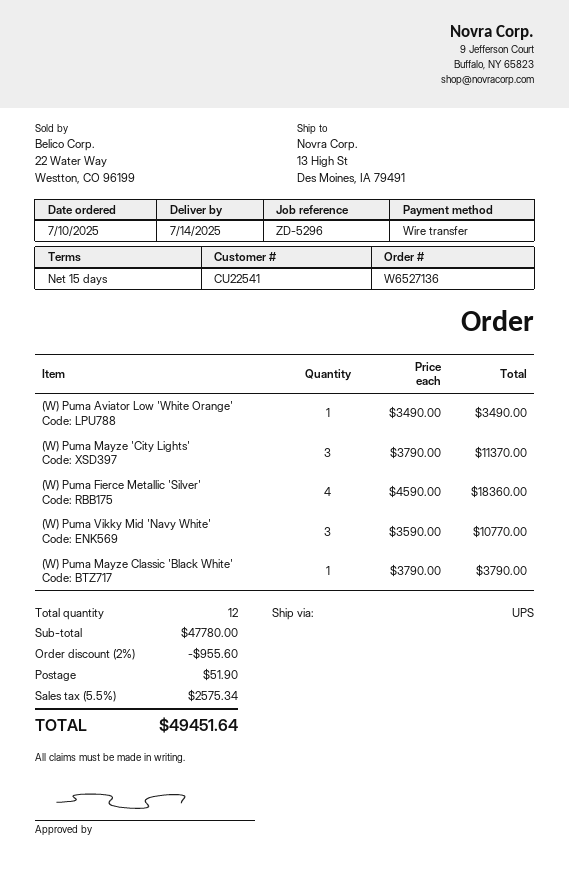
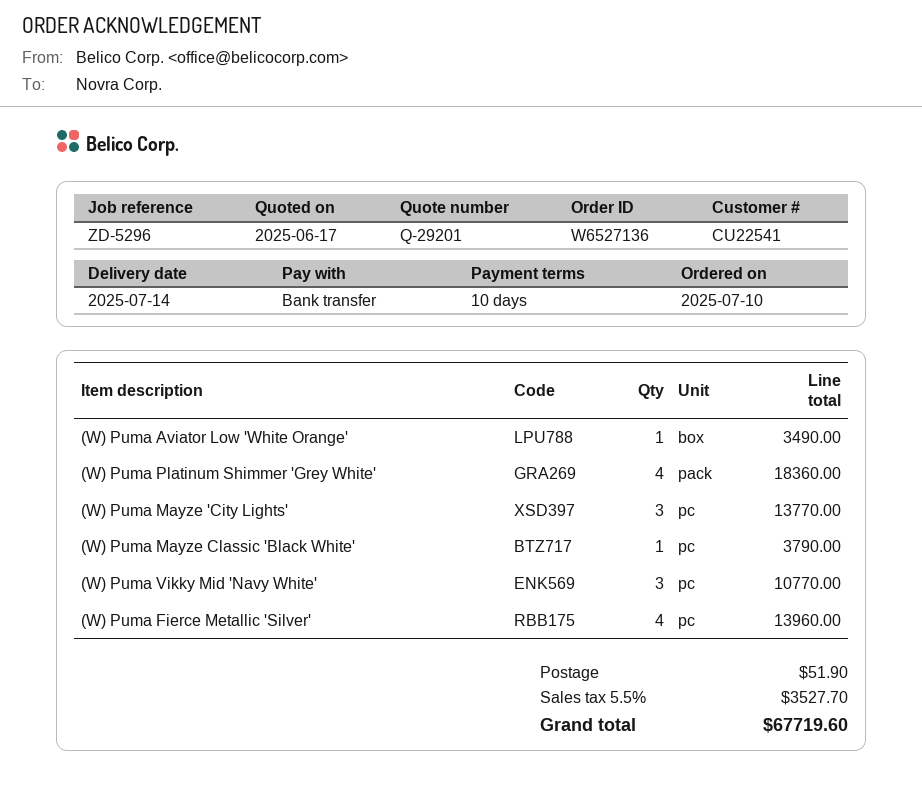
payment terms: 15 days -> 10 days
(W) Puma Mayze 'City Lights': 3 for 11370.00 -> 3 for 13770.00
(W) Puma Fierce Metallic 'Silver': 4 for 18360.00 -> 4 for 13960.00
(W) Puma Platinum Shimmer 'Grey White': none -> 4 for 18360.00
discount: 2% = 955.60 -> none
tax: 5.5% = 2575.34 -> 5.5% = 3527.70
total: 49451.64 -> 67719.60

